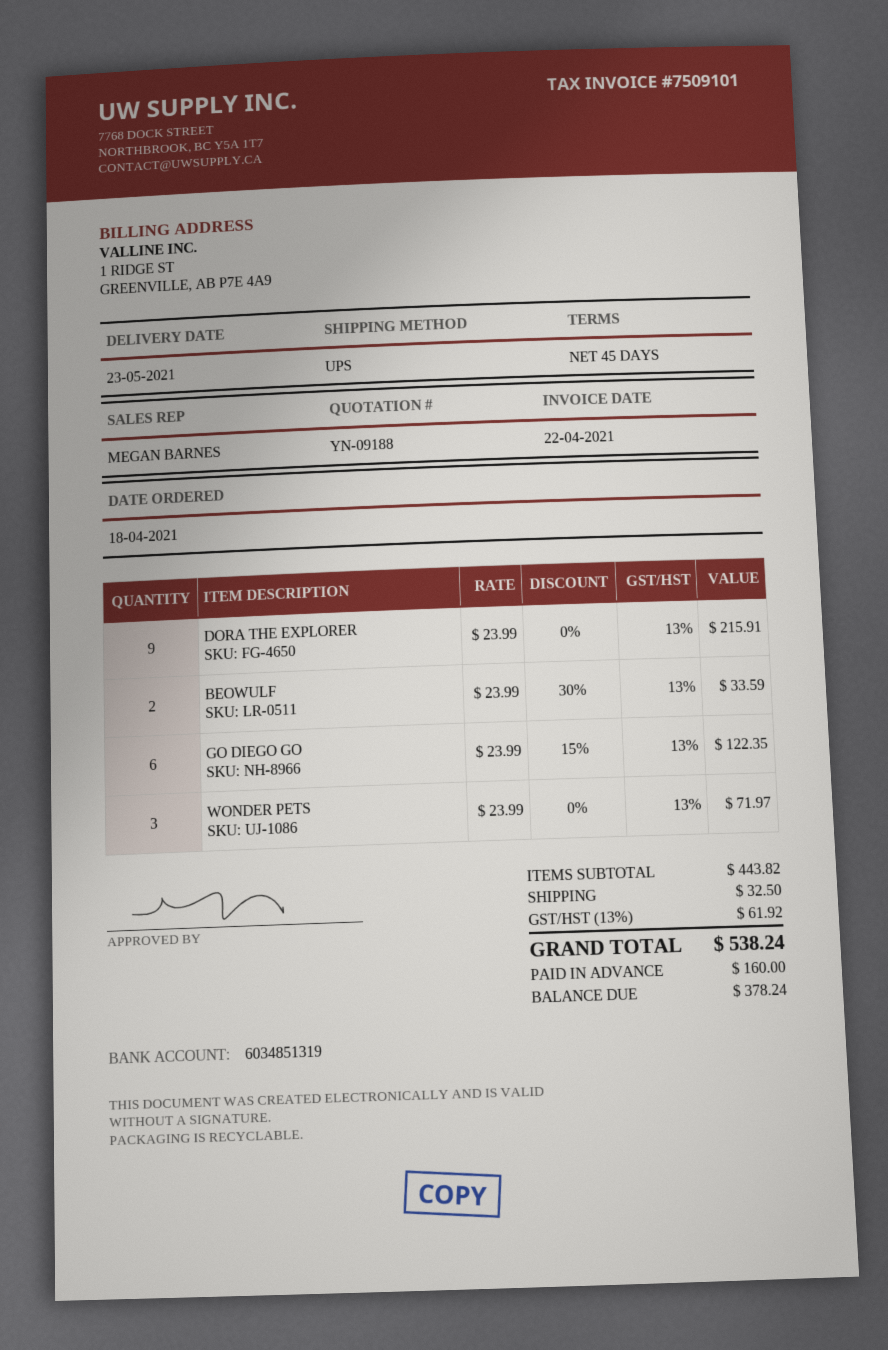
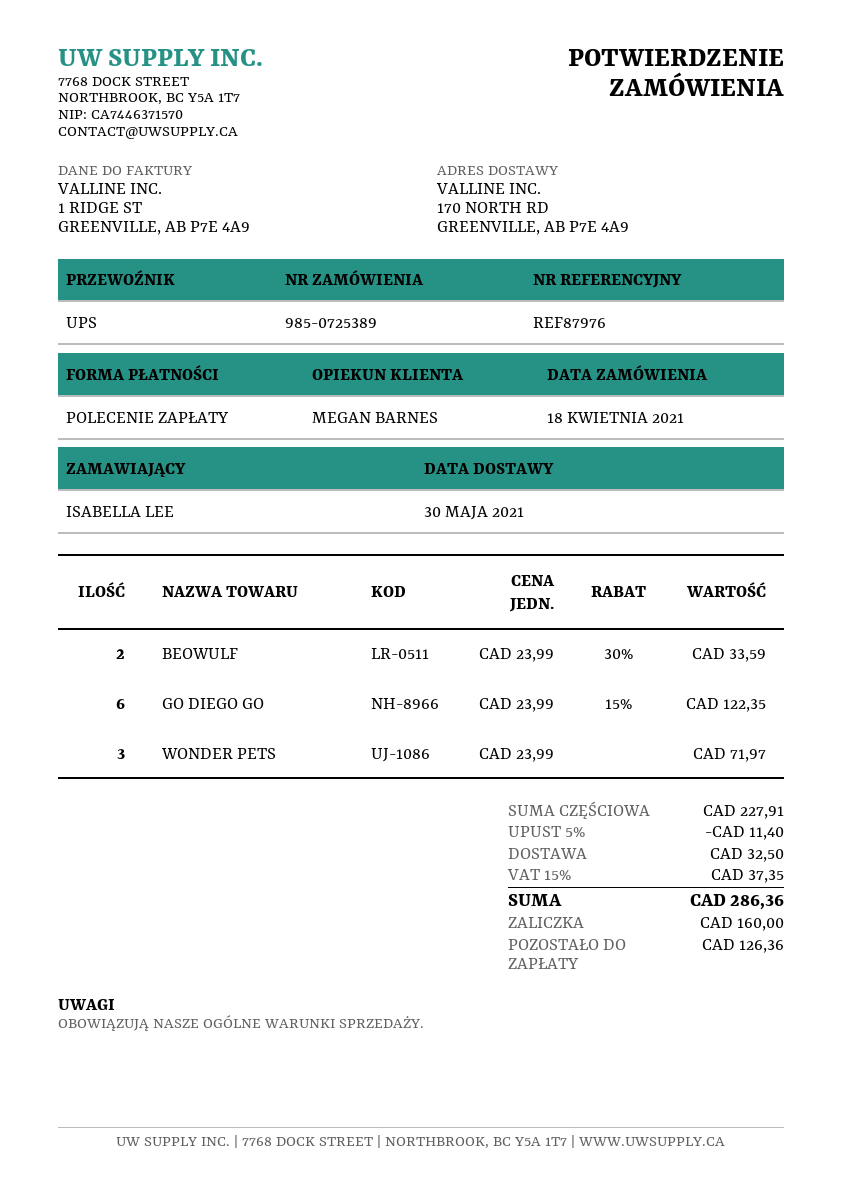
delivery date: 2021-05-23 -> 2021-05-30
DORA THE EXPLORER: 9 x 23.99 = 215.91 -> none
subtotal: 443.82 -> 227.91
discount: none -> 5% = 11.40
tax: 13% = 61.92 -> 15% = 37.35
total: 538.24 -> 286.36
balance: 378.24 -> 126.36

